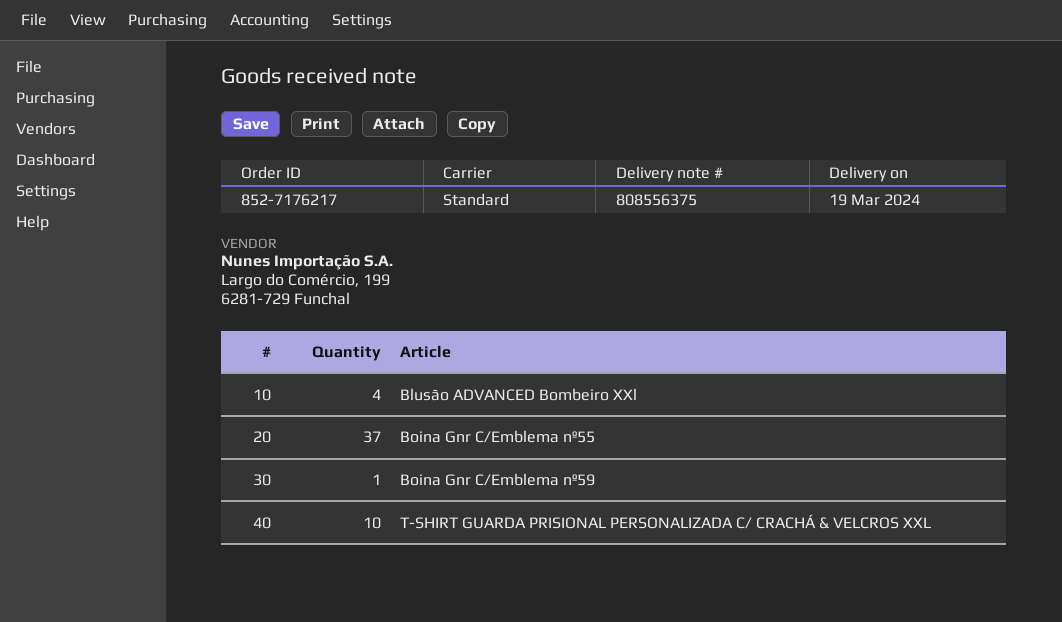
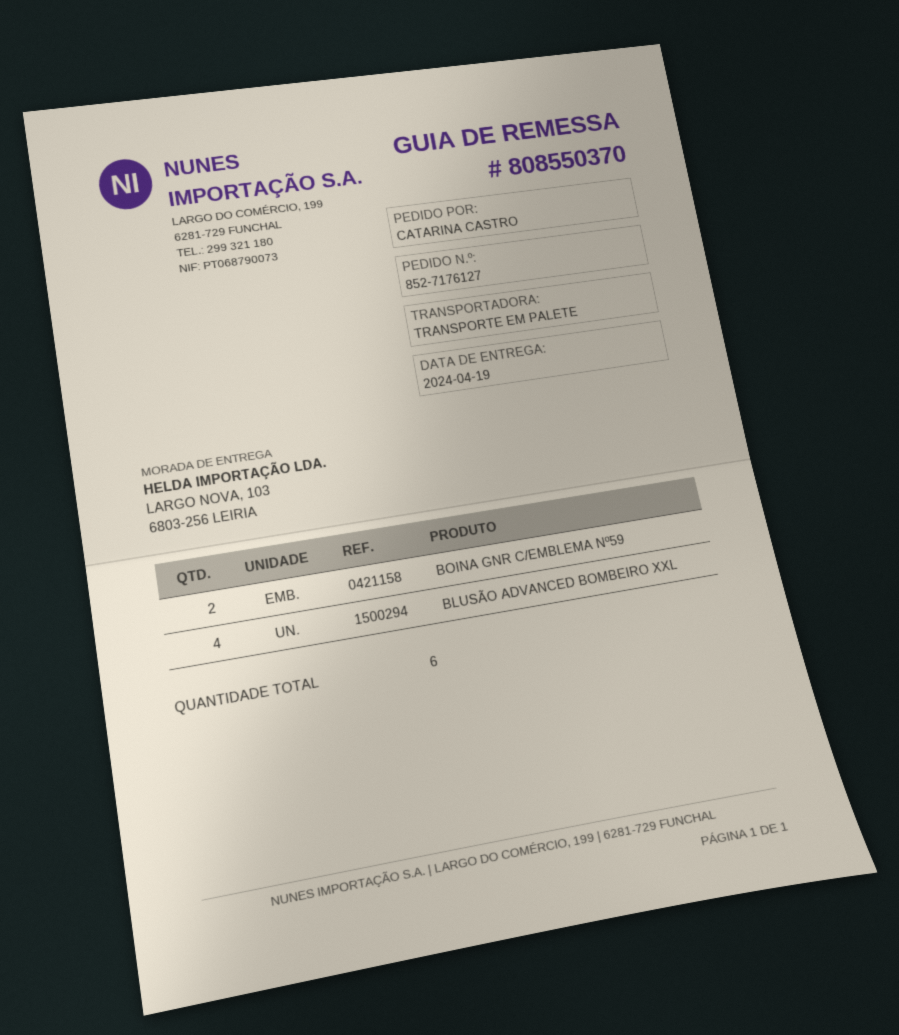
order number: 852-7176217 -> 852-7176127
delivery note number: 808556375 -> 808550370
delivery date: 2024-03-19 -> 2024-04-19
shipping method: standard -> pallet freight
Boina Gnr C/Emblema nº55: 37 -> none
Boina Gnr C/Emblema nº59: 1 -> 2
T-SHIRT GUARDA PRISIONAL PERSONALIZADA C/ CRACHÁ & VELCROS XXL: 10 -> none

